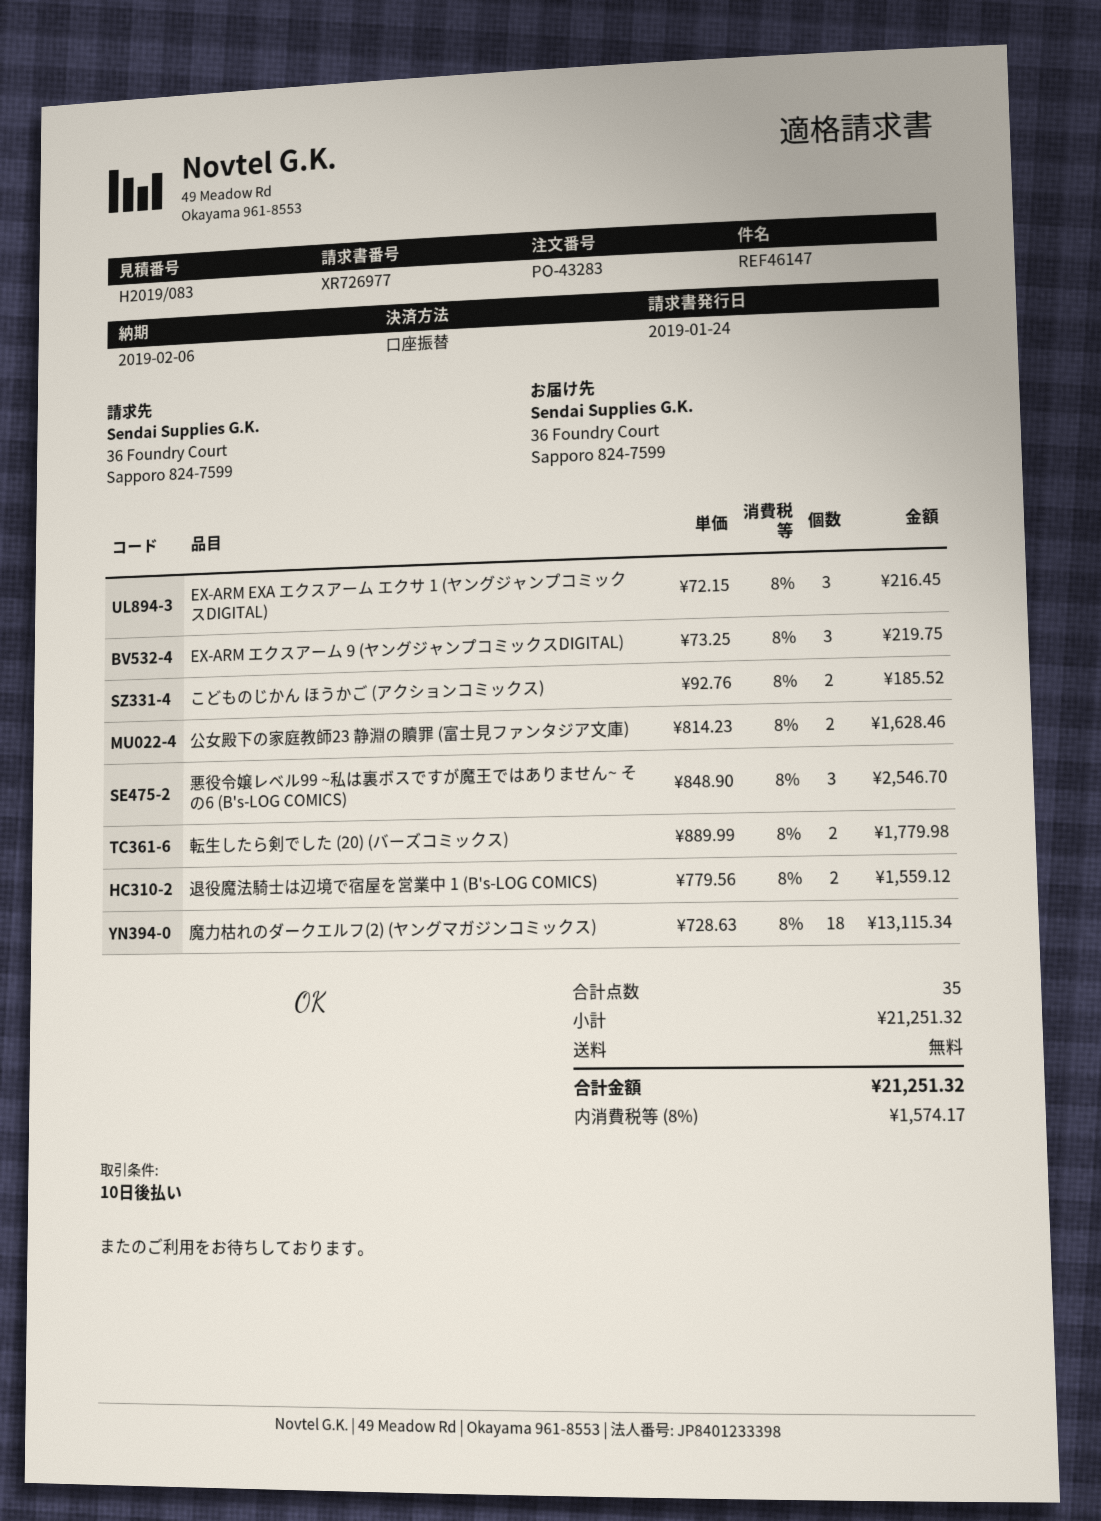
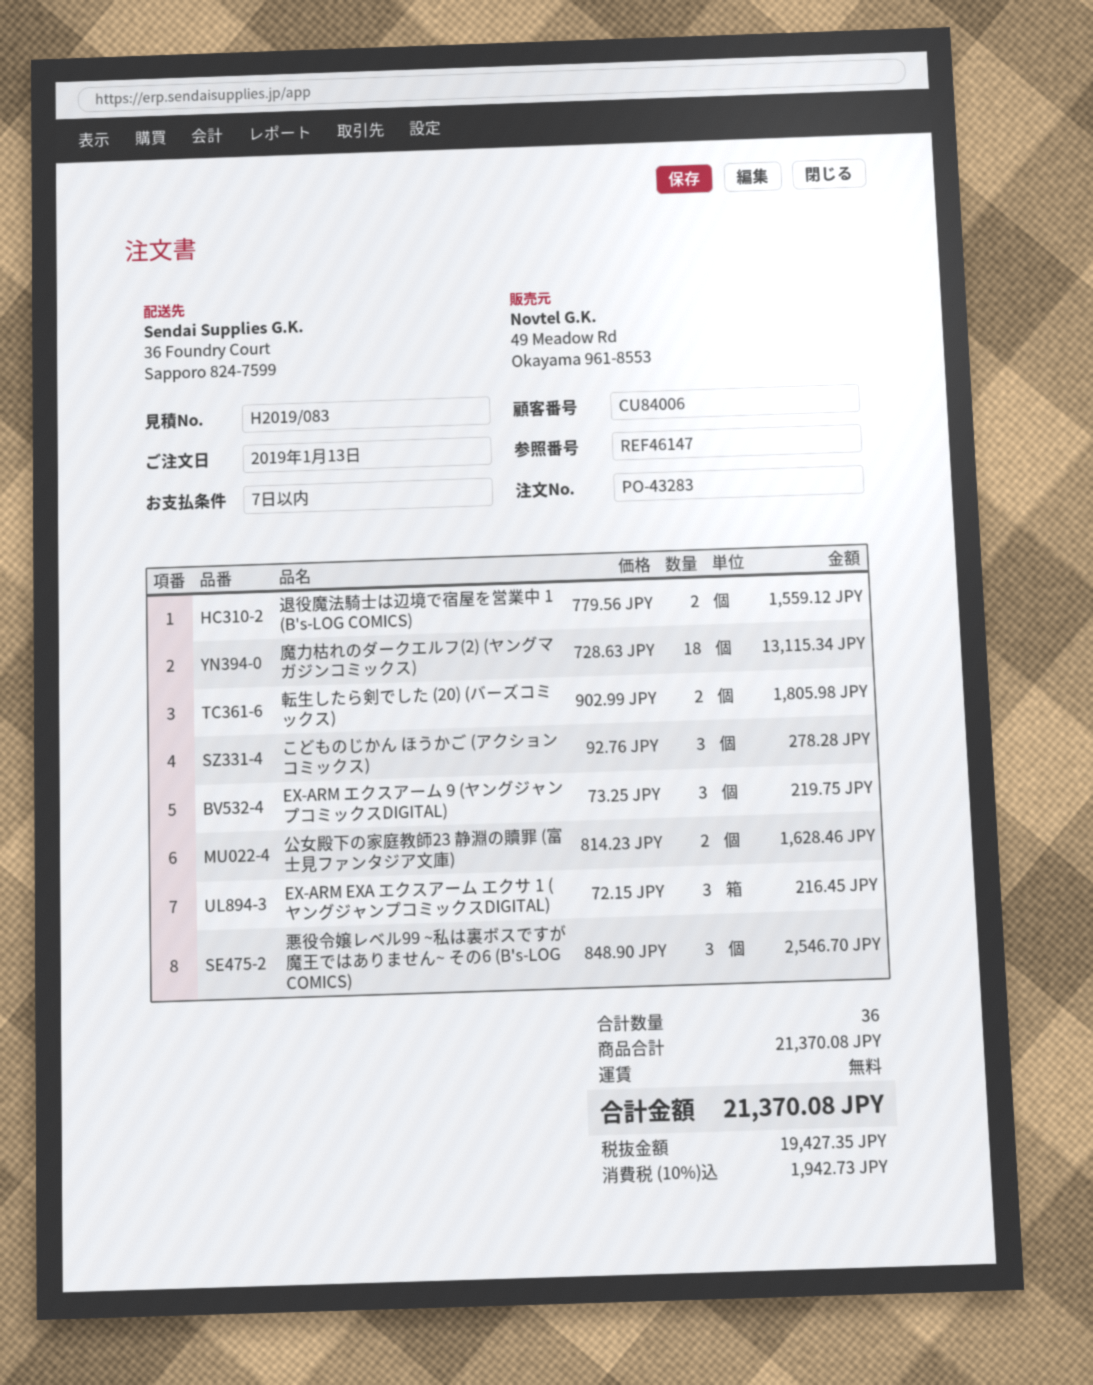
payment terms: 10 days -> 7 days
こどものじかん ほうかご (アクションコミックス): 2 x 92.76 = 185.52 -> 3 x 92.76 = 278.28
転生したら剣でした (20) (バーズコミックス): 2 x 889.99 = 1779.98 -> 2 x 902.99 = 1805.98
total quantity: 35 -> 36
subtotal: 21251.32 -> 21370.08
tax: 8% = 1574.17 -> 10% = 1942.73
total: 21251.32 -> 21370.08

